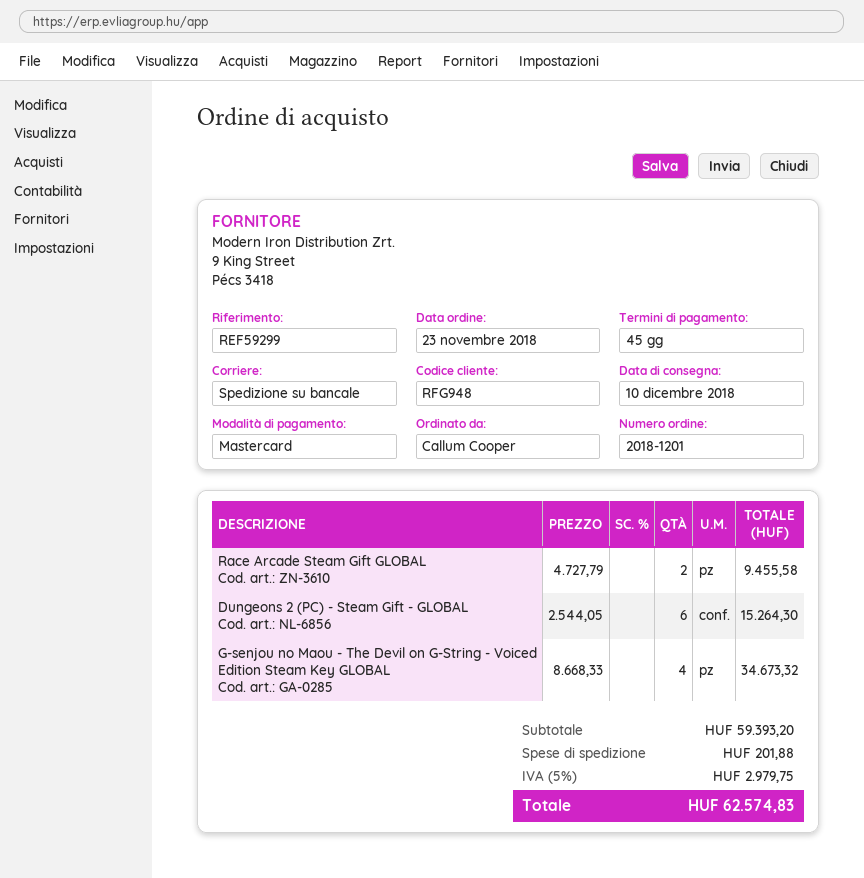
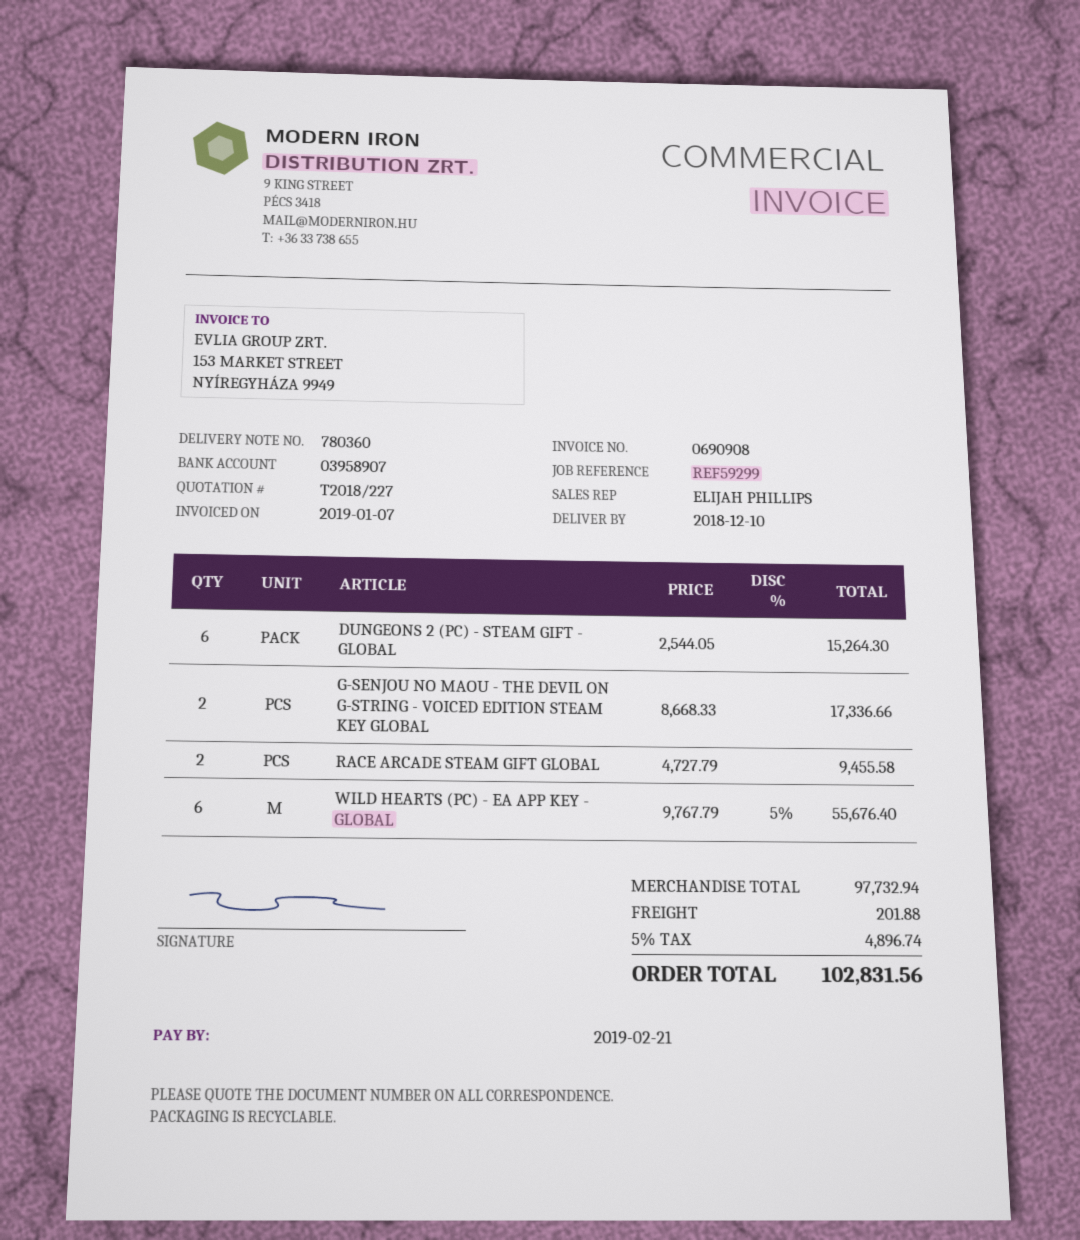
G-senjou no Maou - The Devil on G-String - Voiced Edition Steam Key GLOBAL: 4 x 8668.33 = 34673.32 -> 2 x 8668.33 = 17336.66
WILD HEARTS (PC) - EA APP KEY - GLOBAL: none -> 6 x 9767.79 - 5% = 55676.40
subtotal: 59393.20 -> 97732.94
tax: 5% = 2979.75 -> 5% = 4896.74
total: 62574.83 -> 102831.56

